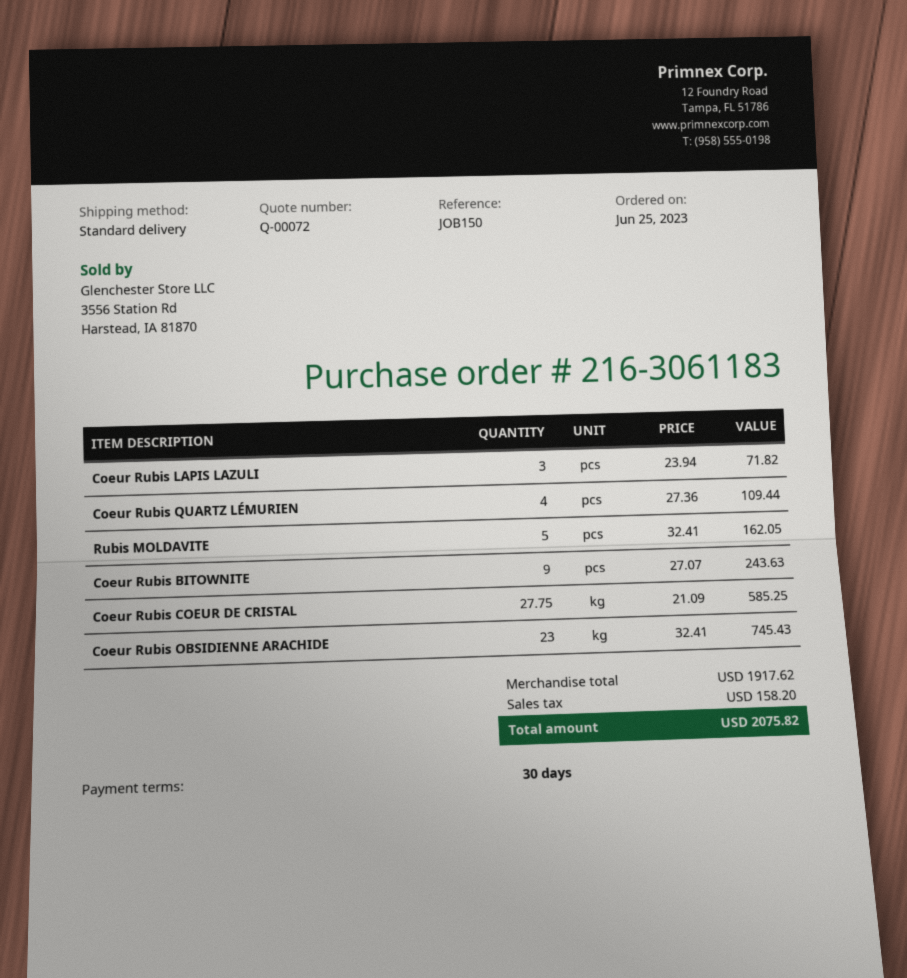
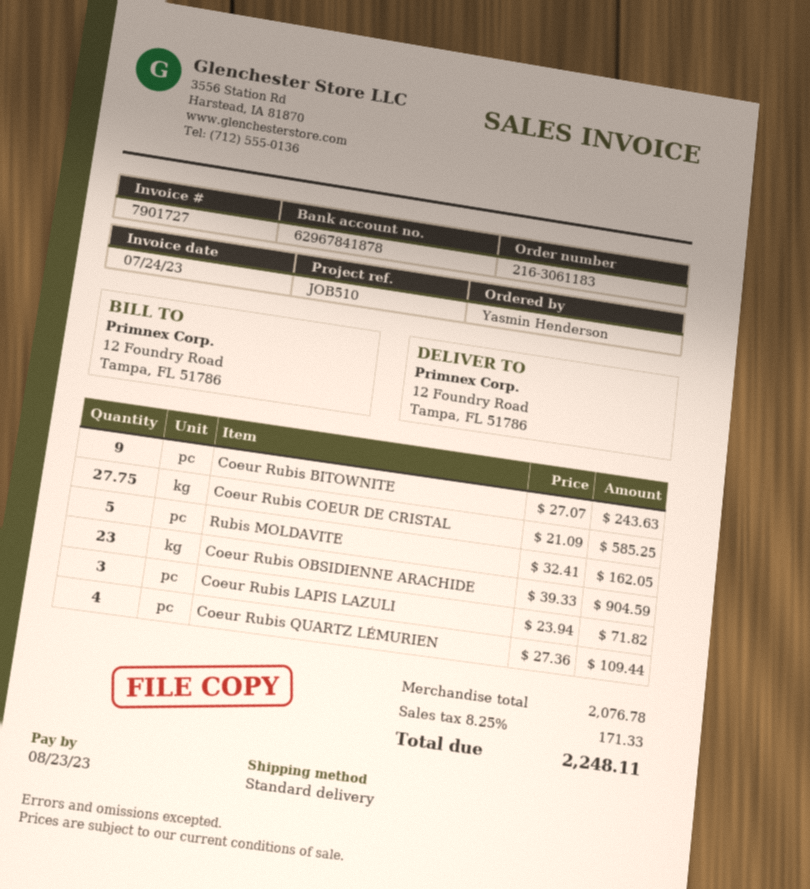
reference: JOB150 -> JOB510
Coeur Rubis OBSIDIENNE ARACHIDE: 23 x 32.41 = 745.43 -> 23 x 39.33 = 904.59
subtotal: 1917.62 -> 2076.78
tax: 158.20 -> 171.33
total: 2075.82 -> 2248.11

